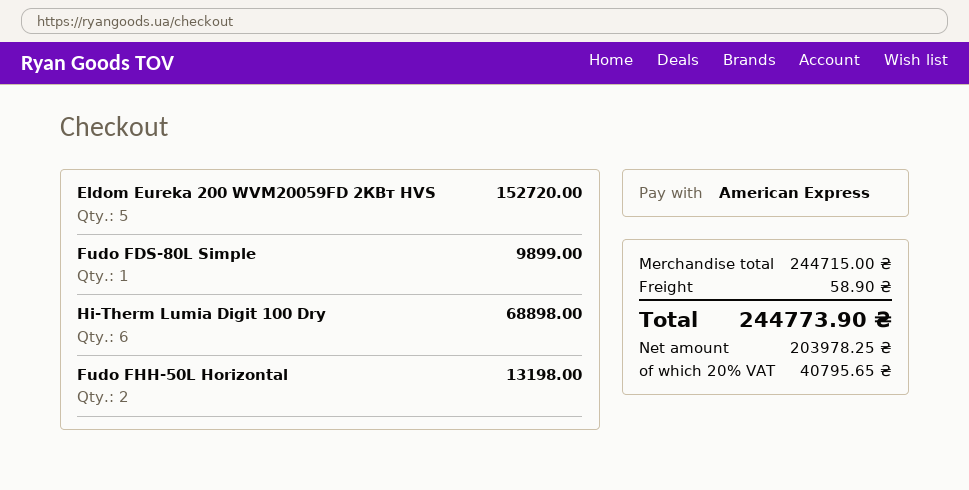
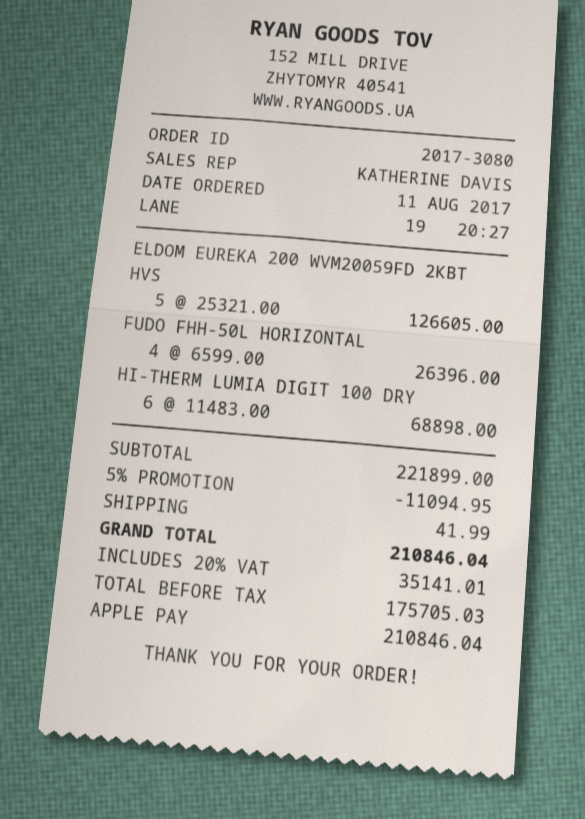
payment method: American Express -> Apple Pay
Eldom Eureka 200 WVM20059FD 2КВт HVS: 5 for 152720.00 -> 5 for 126605.00
Fudo FDS-80L Simple: 1 for 9899.00 -> none
Fudo FHH-50L Horizontal: 2 for 13198.00 -> 4 for 26396.00
subtotal: 244715.00 -> 221899.00
discount: none -> 5% = 11094.95
shipping: 58.90 -> 41.99
net: 203978.25 -> 175705.03
tax: 20% = 40795.65 -> 20% = 35141.01
total: 244773.90 -> 210846.04

